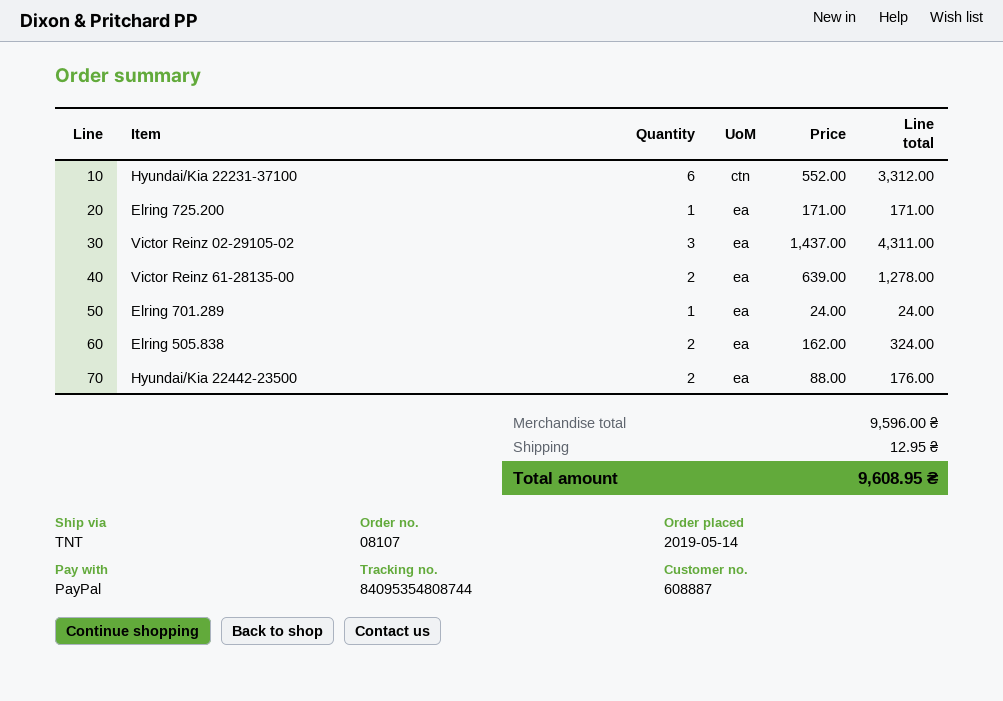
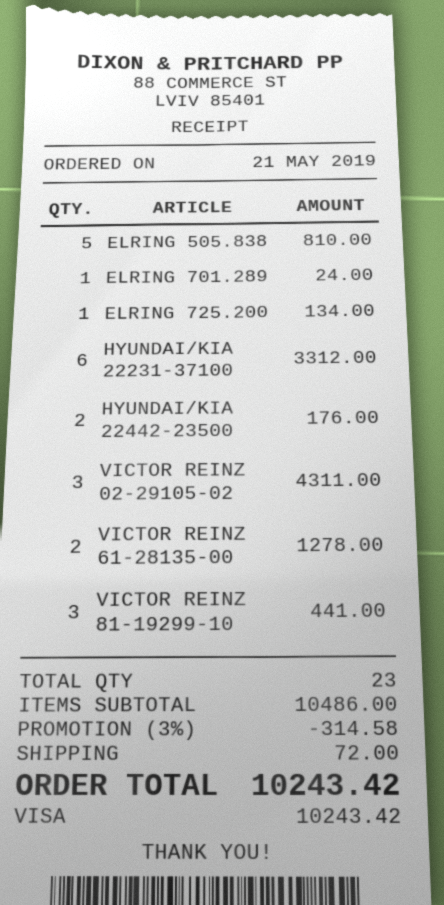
order date: 2019-05-14 -> 2019-05-21
payment method: PayPal -> Visa
Elring 725.200: 1 for 171.00 -> 1 for 134.00
Elring 505.838: 2 for 324.00 -> 5 for 810.00
VICTOR REINZ 81-19299-10: none -> 3 for 441.00
subtotal: 9596.00 -> 10486.00
discount: none -> 3% = 314.58
shipping: 12.95 -> 72.00
total: 9608.95 -> 10243.42

